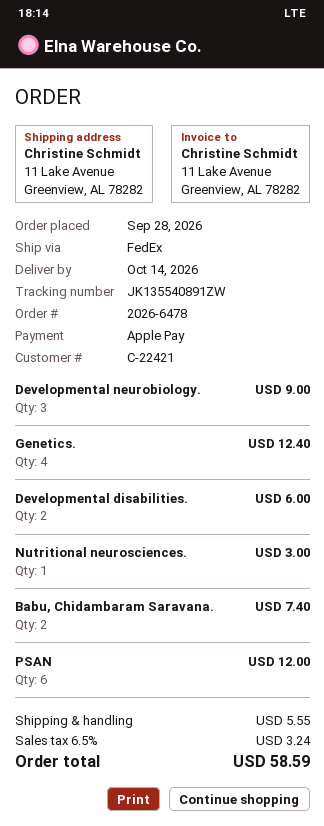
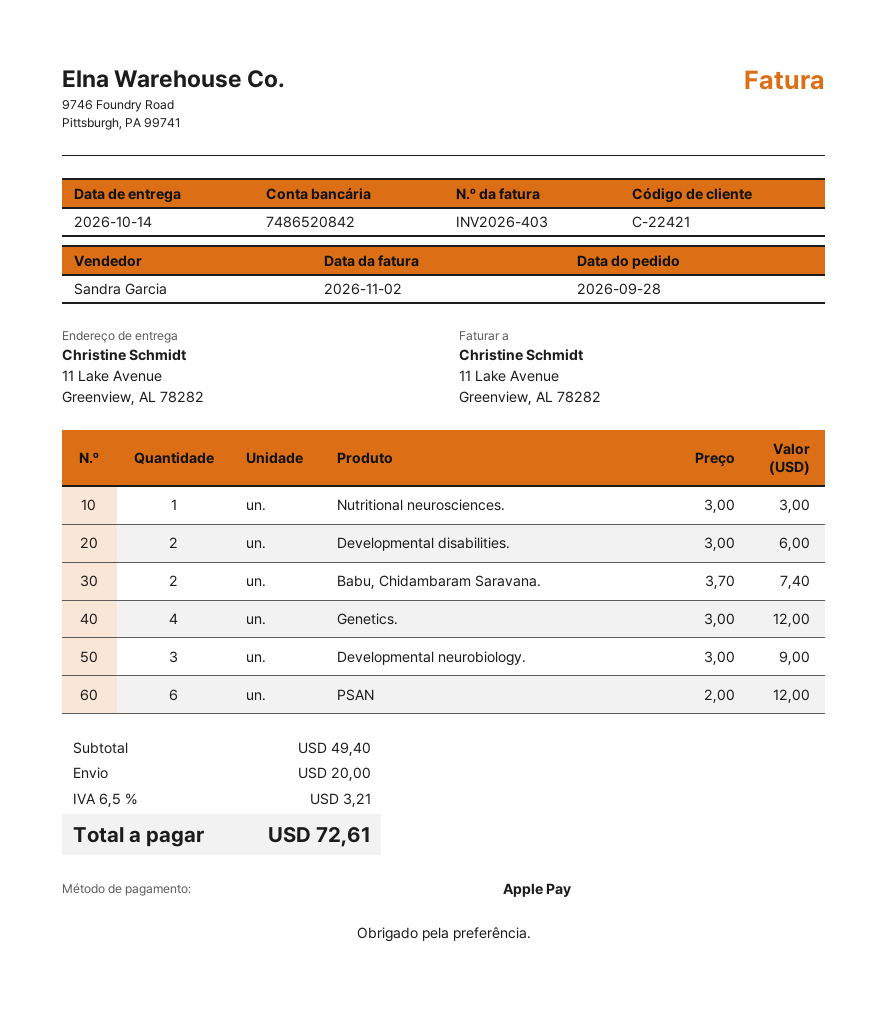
Genetics.: 4 for 12.40 -> 4 for 12.00
shipping: 5.55 -> 20.00
tax: 6.5% = 3.24 -> 6.5% = 3.21
total: 58.59 -> 72.61

